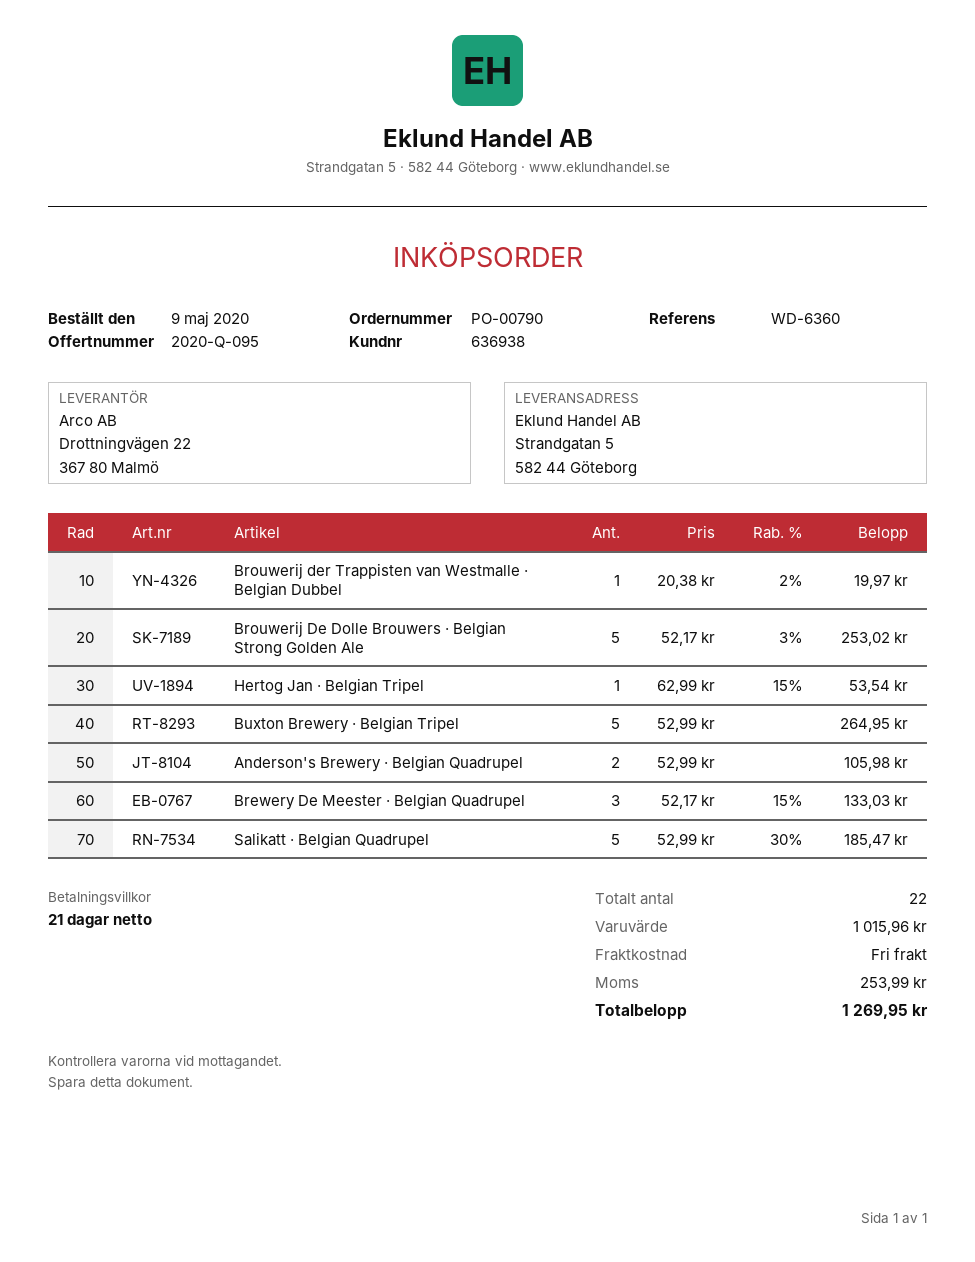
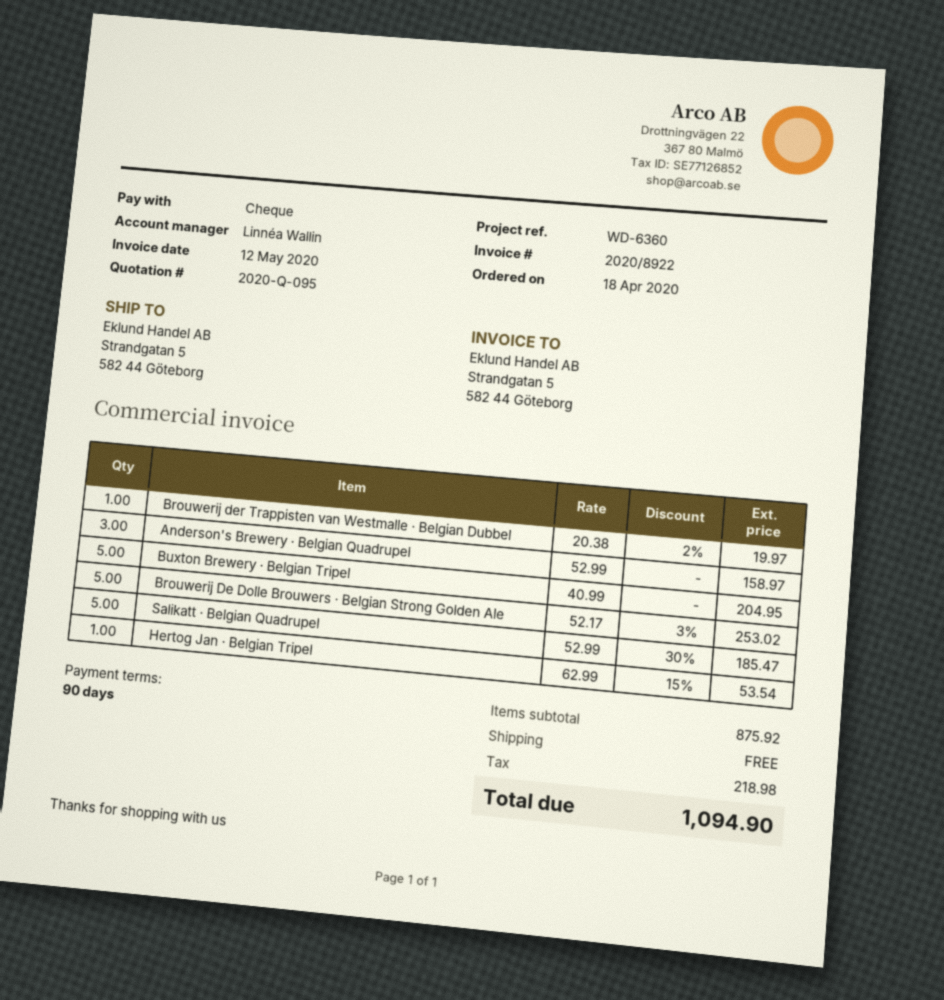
order date: 2020-05-09 -> 2020-04-18
payment terms: 21 days -> 90 days
Buxton Brewery · Belgian Tripel: 5 x 52.99 = 264.95 -> 5 x 40.99 = 204.95
Anderson's Brewery · Belgian Quadrupel: 2 x 52.99 = 105.98 -> 3 x 52.99 = 158.97
Brewery De Meester · Belgian Quadrupel: 3 x 52.17 - 15% = 133.03 -> none
subtotal: 1015.96 -> 875.92
tax: 253.99 -> 218.98
total: 1269.95 -> 1094.90

